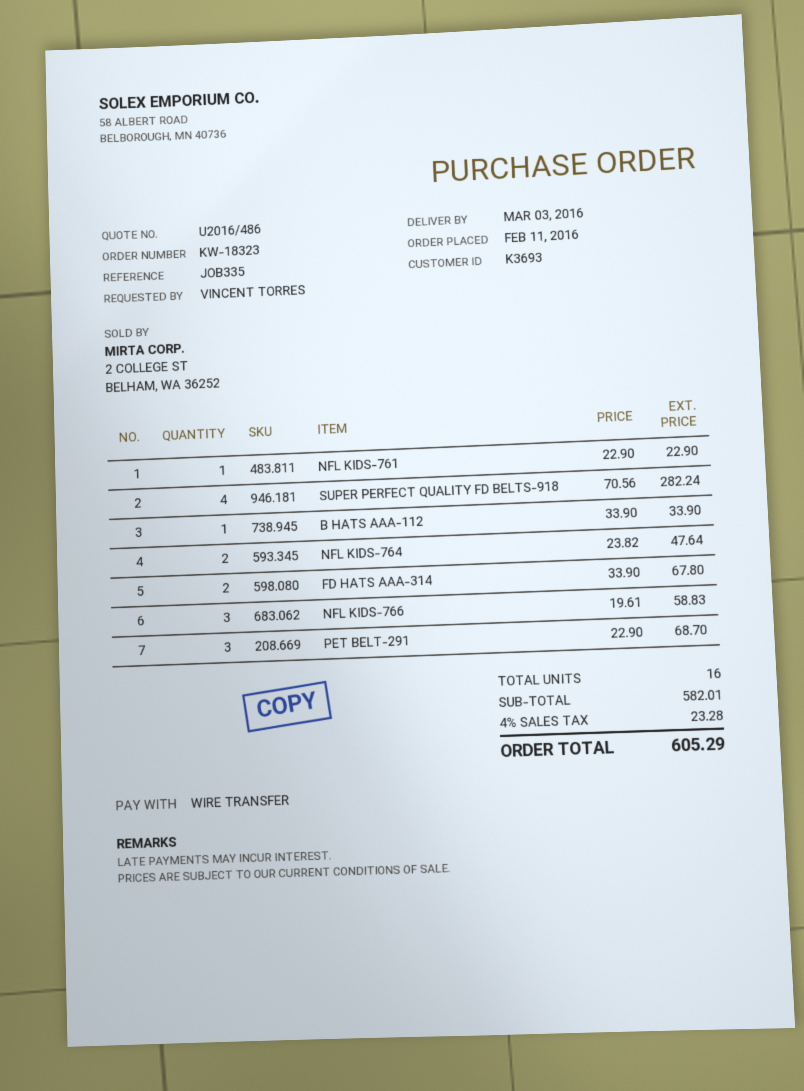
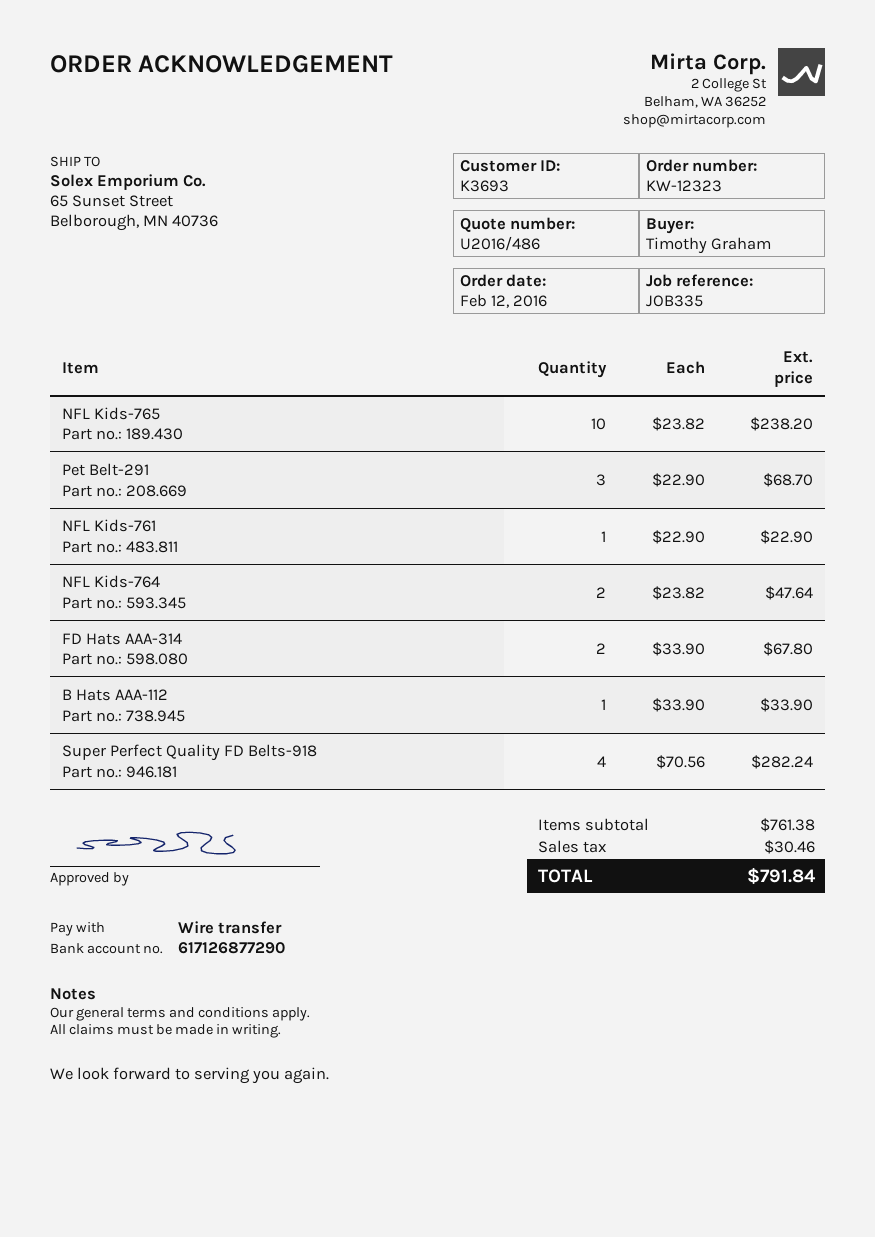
order number: KW-18323 -> KW-12323
order date: 2016-02-11 -> 2016-02-12
ordered by: VINCENT TORRES -> Timothy Graham
NFL KIDS-766: 3 x 19.61 = 58.83 -> none
NFL Kids-765: none -> 10 x 23.82 = 238.20
subtotal: 582.01 -> 761.38
tax: 23.28 -> 30.46
total: 605.29 -> 791.84

